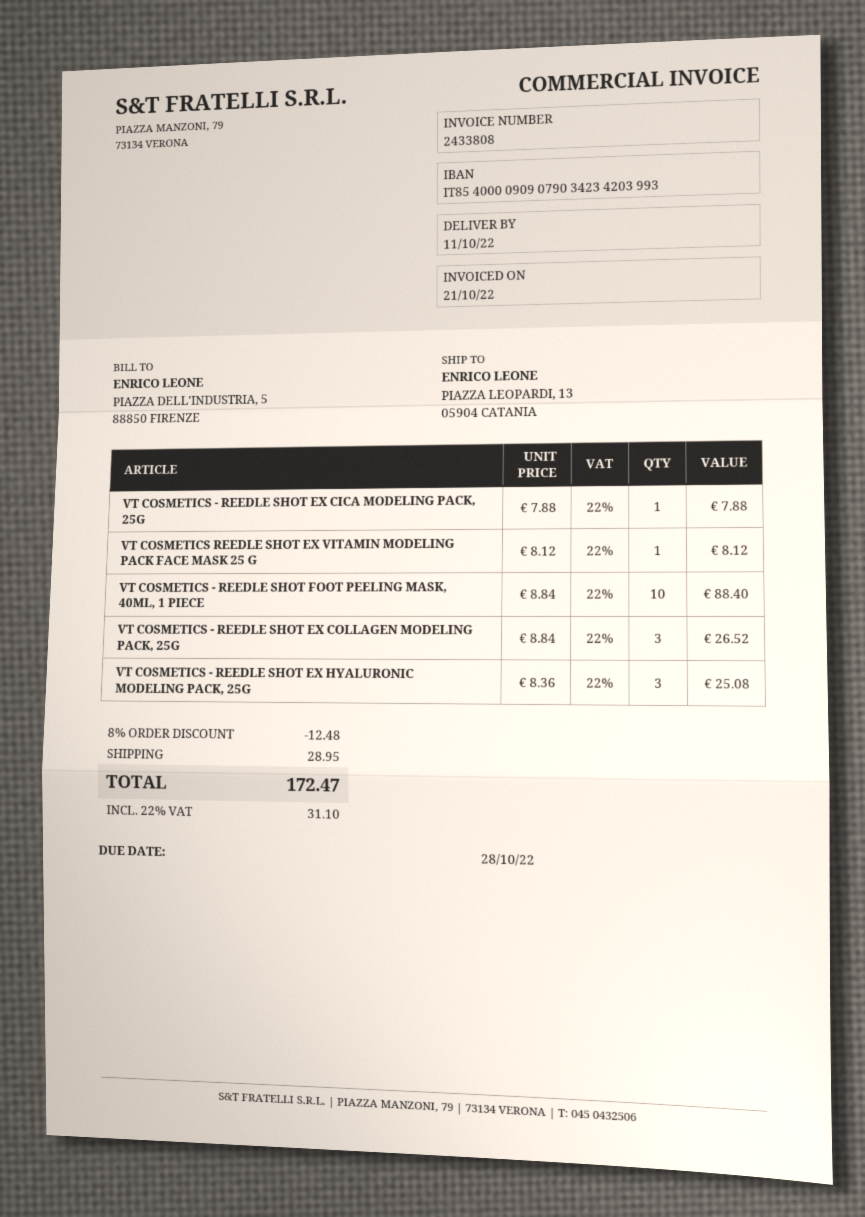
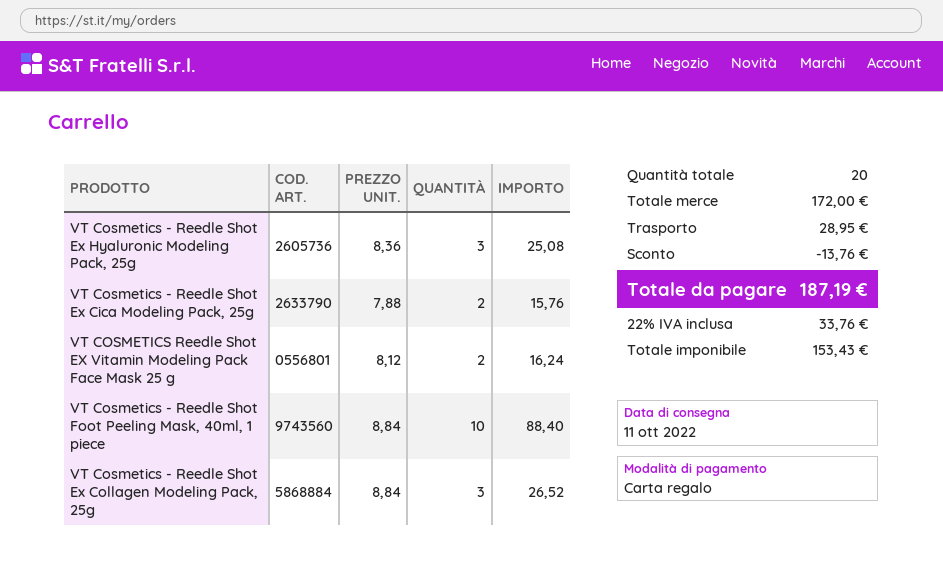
VT COSMETICS - REEDLE SHOT EX CICA MODELING PACK, 25G: 1 x 7.88 = 7.88 -> 2 x 7.88 = 15.76
VT COSMETICS REEDLE SHOT EX VITAMIN MODELING PACK FACE MASK 25 G: 1 x 8.12 = 8.12 -> 2 x 8.12 = 16.24
discount: 12.48 -> 13.76
tax: 22% = 31.10 -> 22% = 33.76
total: 172.47 -> 187.19

